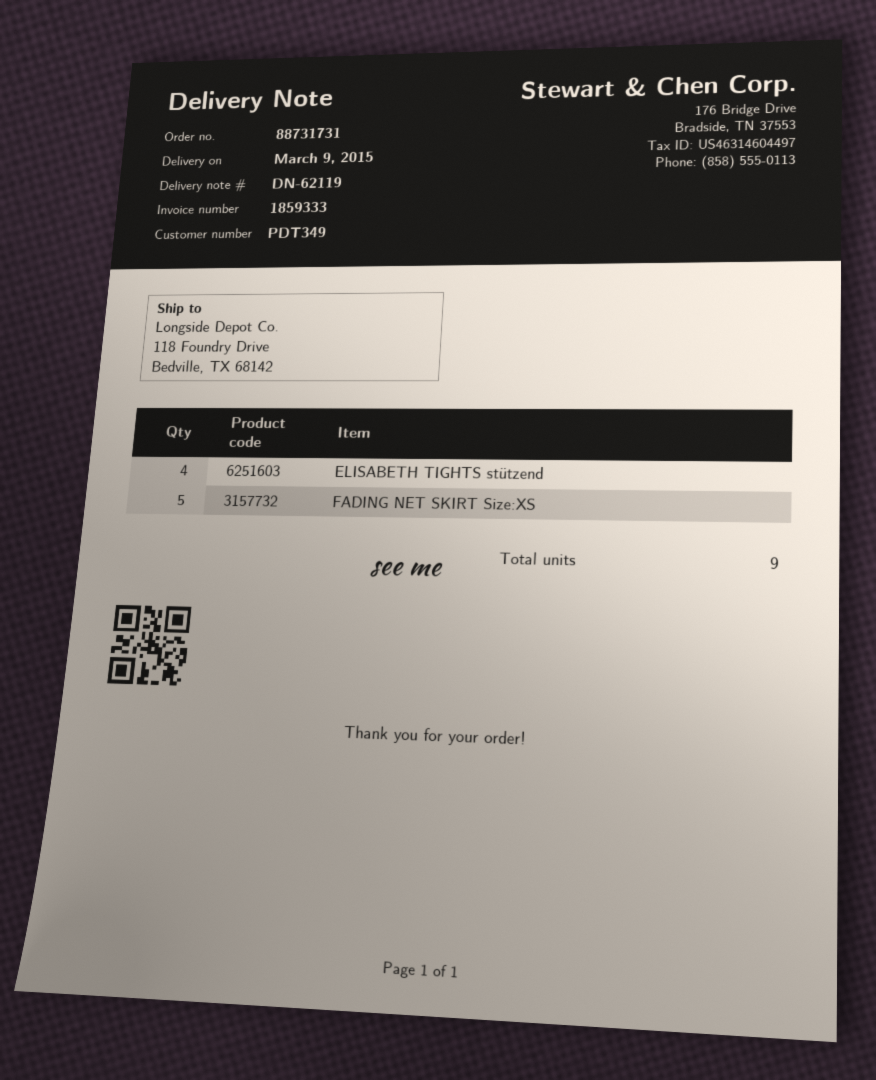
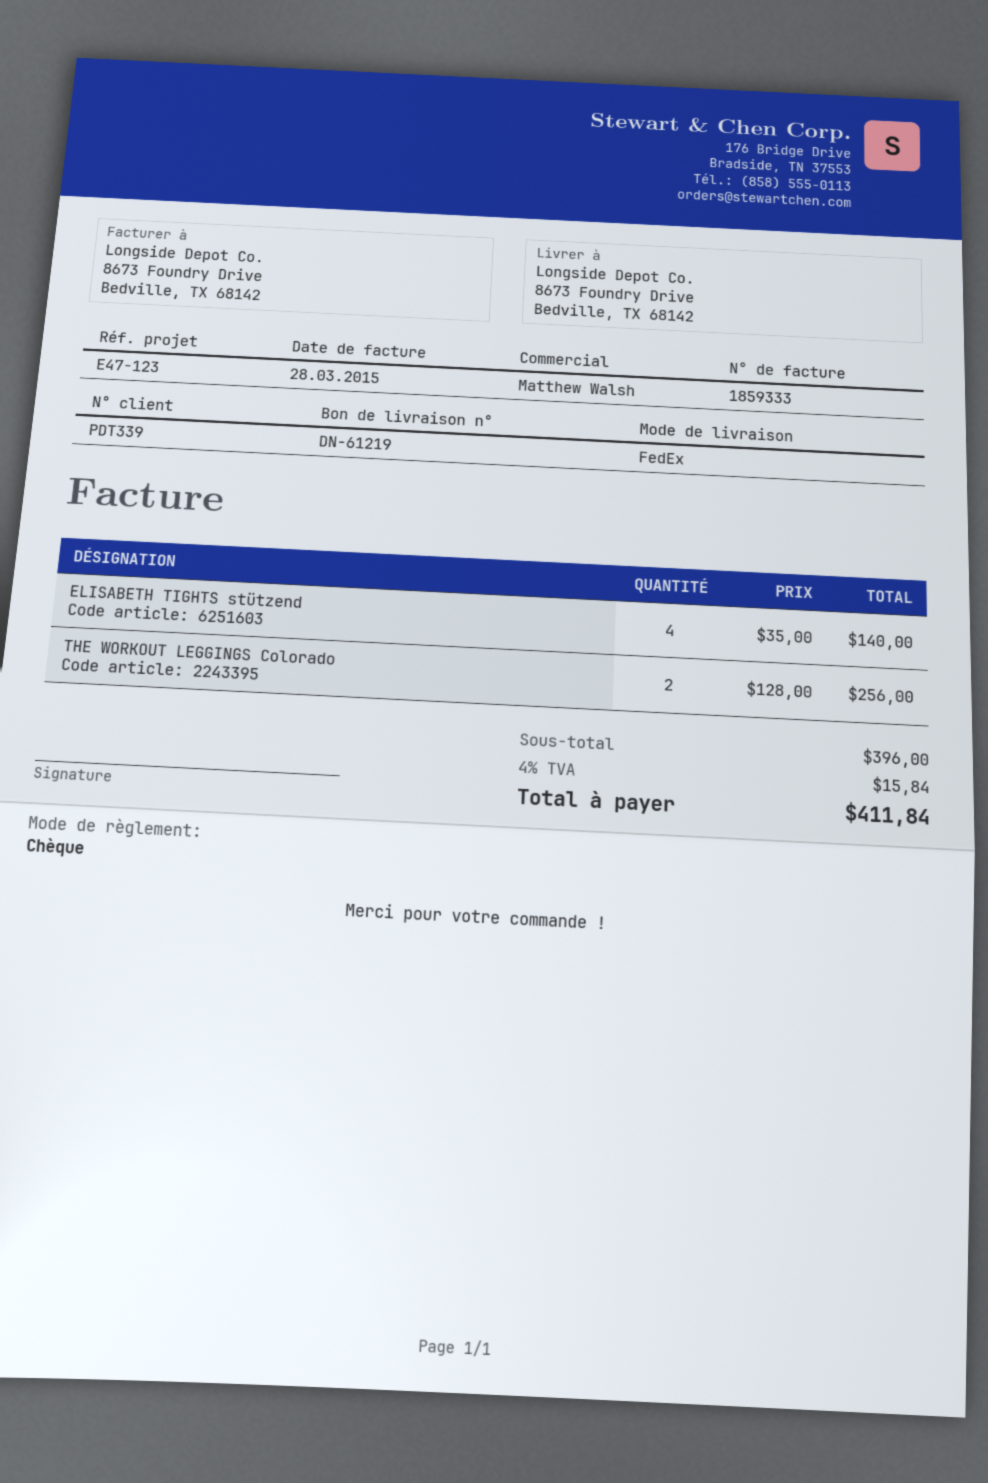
delivery note number: DN-62119 -> DN-61219
customer number: PDT349 -> PDT339
ship to: 118 Foundry Drive, Bedville, TX 68142 -> 8673 Foundry Drive, Bedville, TX 68142
FADING NET SKIRT Size:XS: 5 -> none
THE WORKOUT LEGGINGS Colorado: none -> 2

